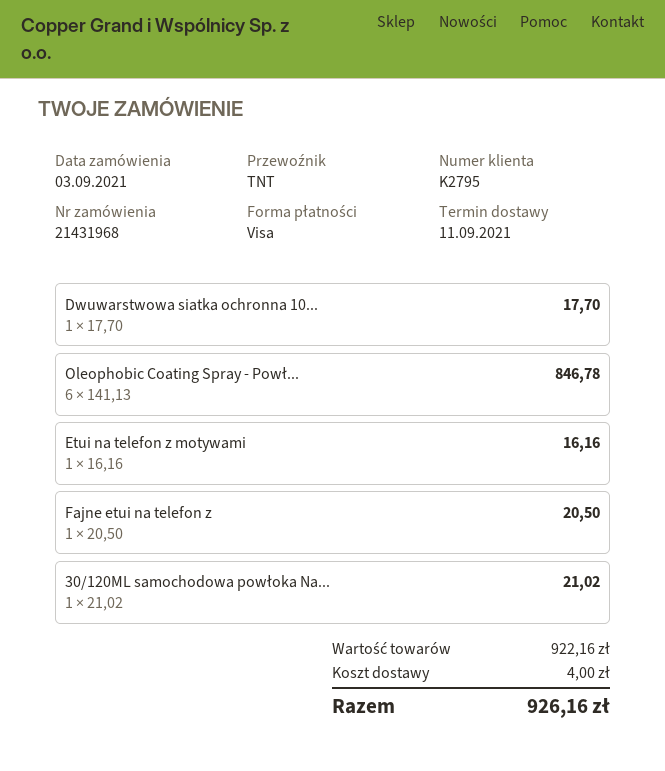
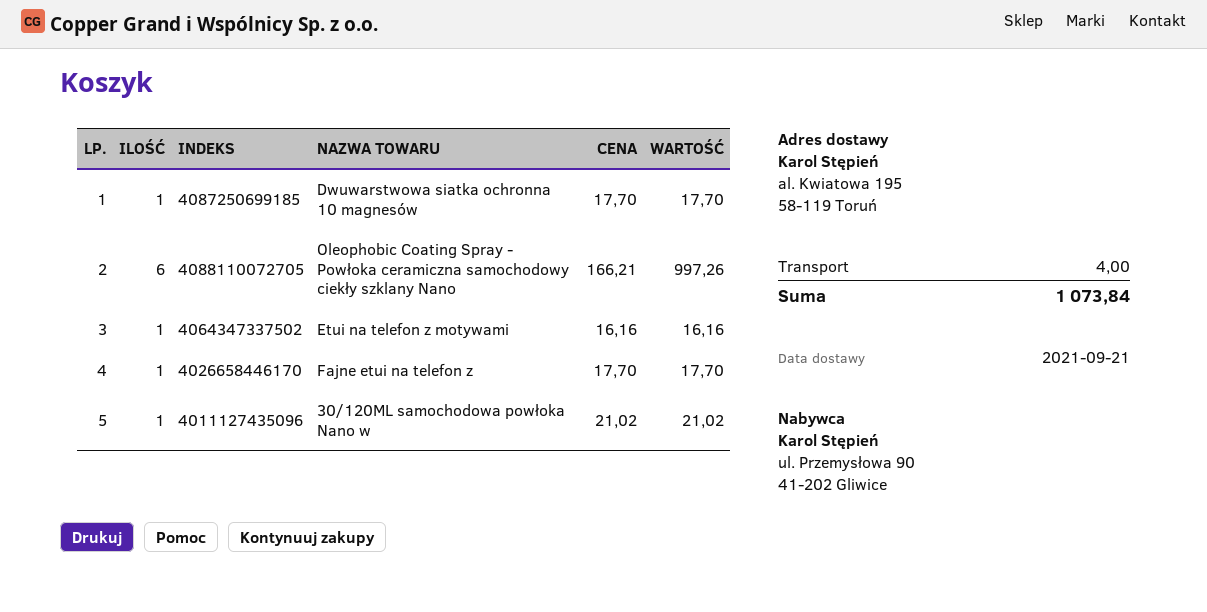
delivery date: 2021-09-11 -> 2021-09-21
Oleophobic Coating Spray - Powł...: 6 x 141.13 = 846.78 -> 6 x 166.21 = 997.26
Fajne etui na telefon z: 1 x 20.50 = 20.50 -> 1 x 17.70 = 17.70
total: 926.16 -> 1073.84

